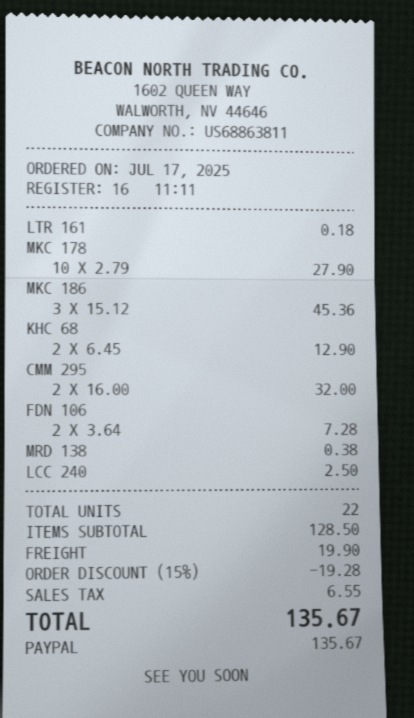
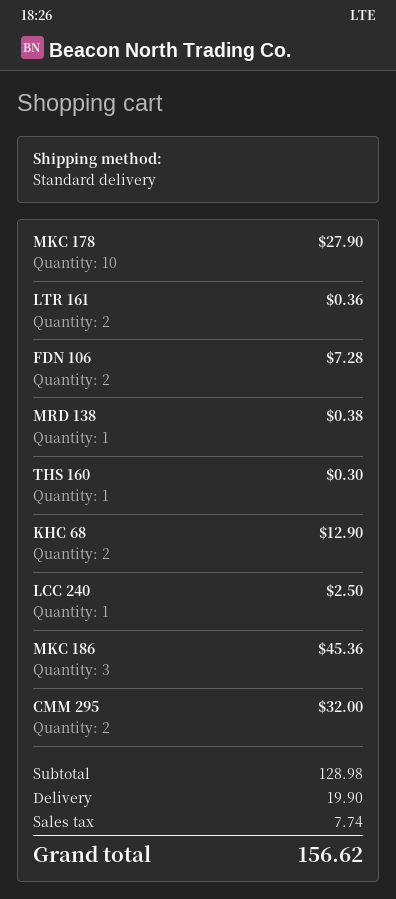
LTR 161: 1 for 0.18 -> 2 for 0.36
THS 160: none -> 1 for 0.30
subtotal: 128.50 -> 128.98
discount: 15% = 19.28 -> none
tax: 6.55 -> 7.74
total: 135.67 -> 156.62

